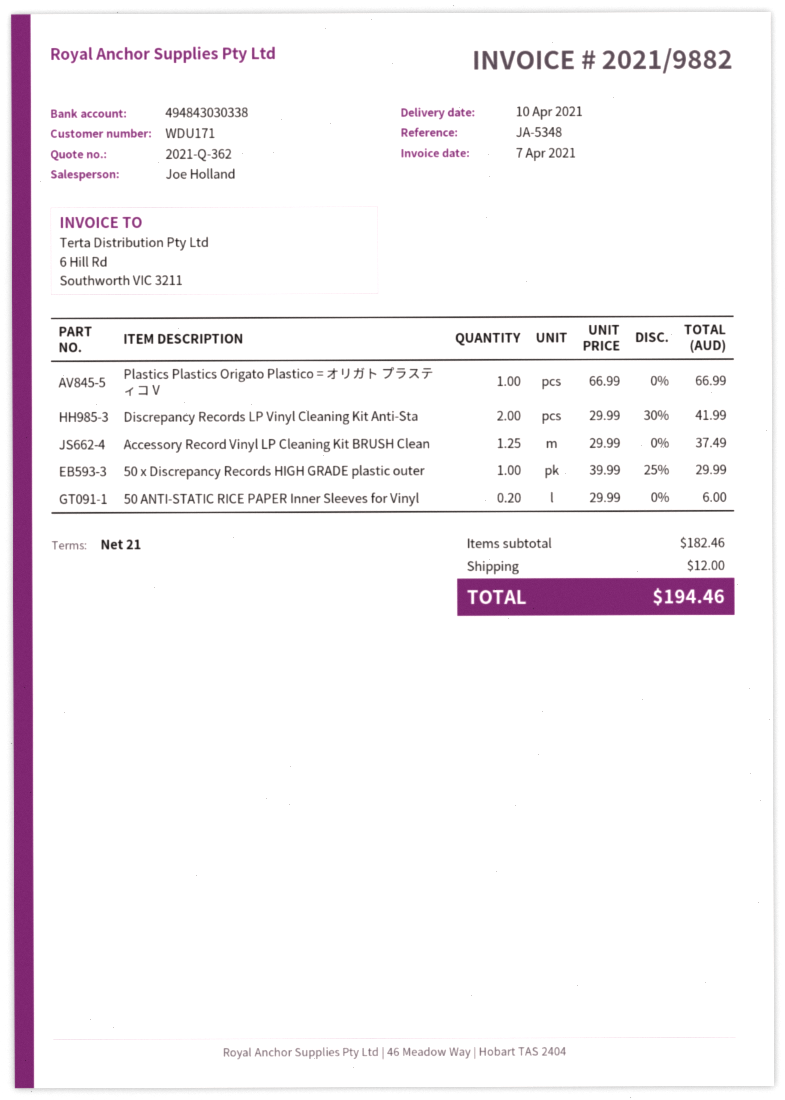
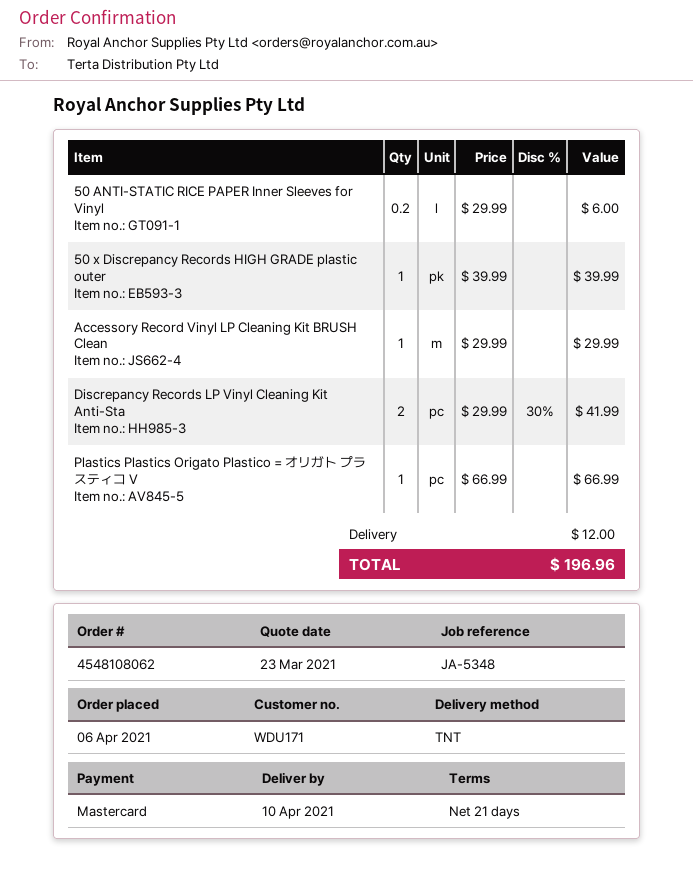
Accessory Record Vinyl LP Cleaning Kit BRUSH Clean: 1.25 x 29.99 = 37.49 -> 1 x 29.99 = 29.99
50 x Discrepancy Records HIGH GRADE plastic outer: 1 x 39.99 - 25% = 29.99 -> 1 x 39.99 = 39.99
total: 194.46 -> 196.96

